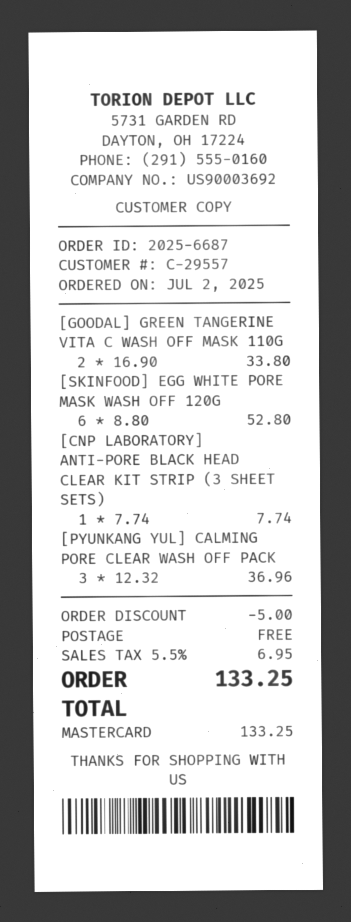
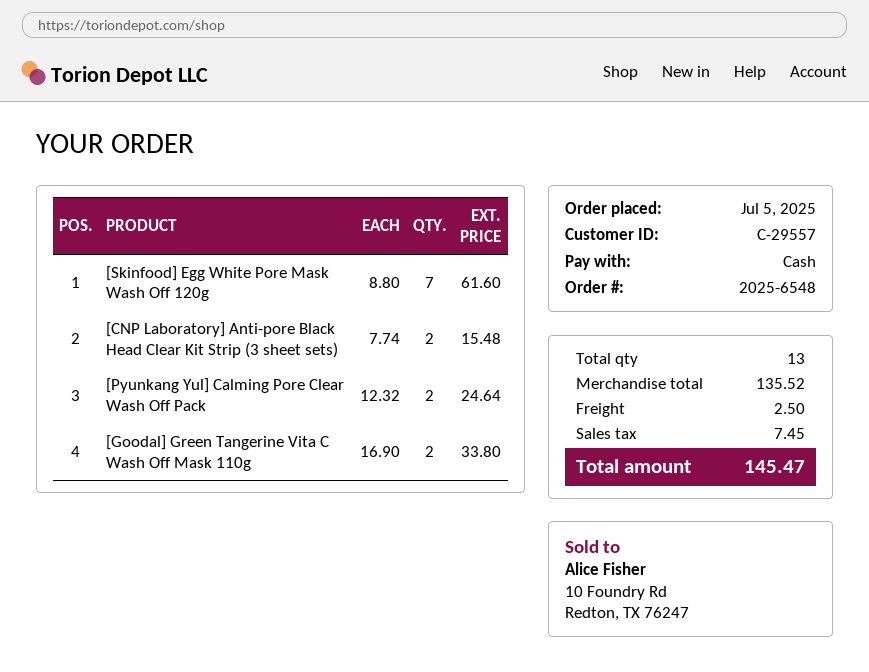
order number: 2025-6687 -> 2025-6548
order date: 2025-07-02 -> 2025-07-05
payment method: Mastercard -> cash
[SKINFOOD] EGG WHITE PORE MASK WASH OFF 120G: 6 x 8.80 = 52.80 -> 7 x 8.80 = 61.60
[CNP LABORATORY] ANTI-PORE BLACK HEAD CLEAR KIT STRIP (3 SHEET SETS): 1 x 7.74 = 7.74 -> 2 x 7.74 = 15.48
[PYUNKANG YUL] CALMING PORE CLEAR WASH OFF PACK: 3 x 12.32 = 36.96 -> 2 x 12.32 = 24.64
discount: 5.00 -> none
shipping: 0.00 -> 2.50
tax: 6.95 -> 7.45
total: 133.25 -> 145.47

